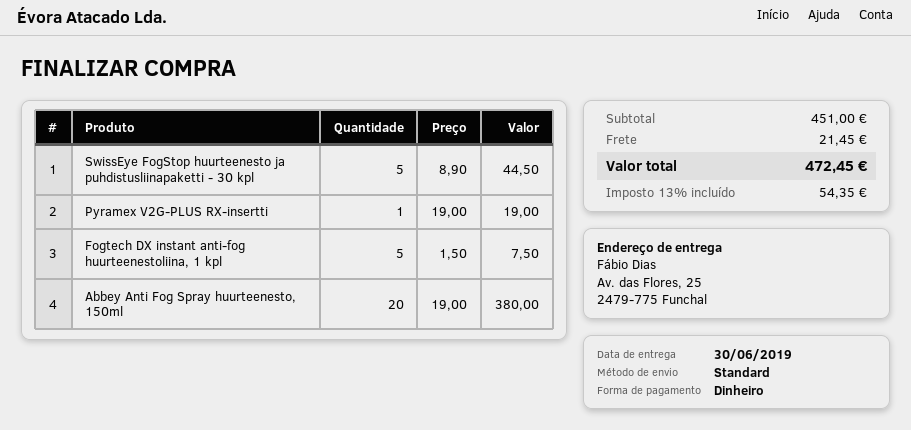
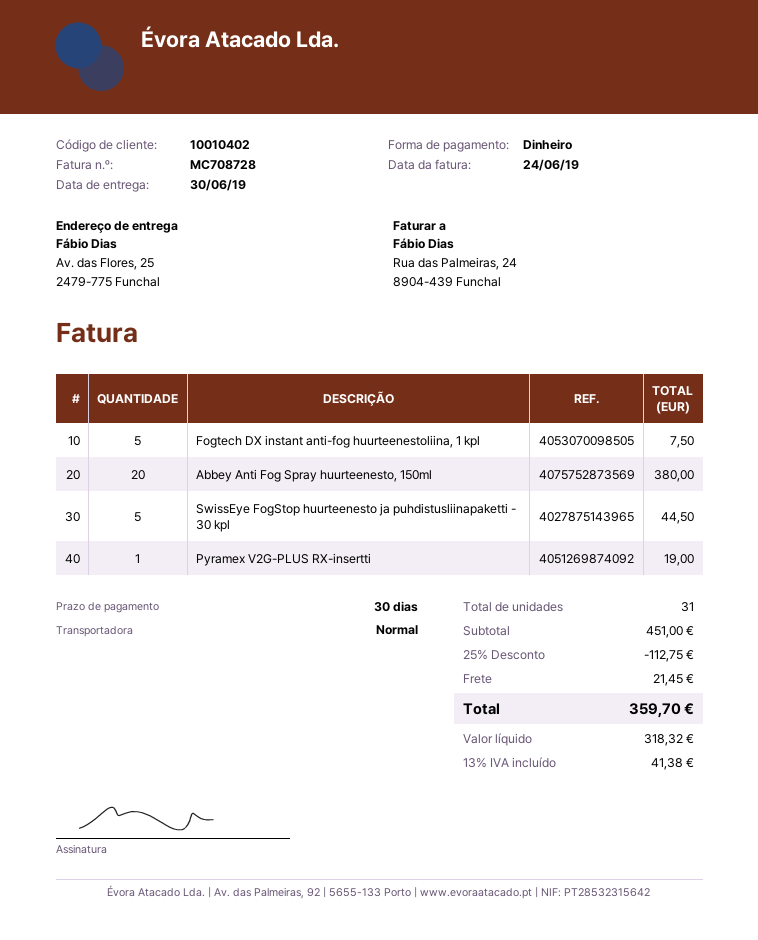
discount: none -> 25% = 112.75
tax: 13% = 54.35 -> 13% = 41.38
total: 472.45 -> 359.70

